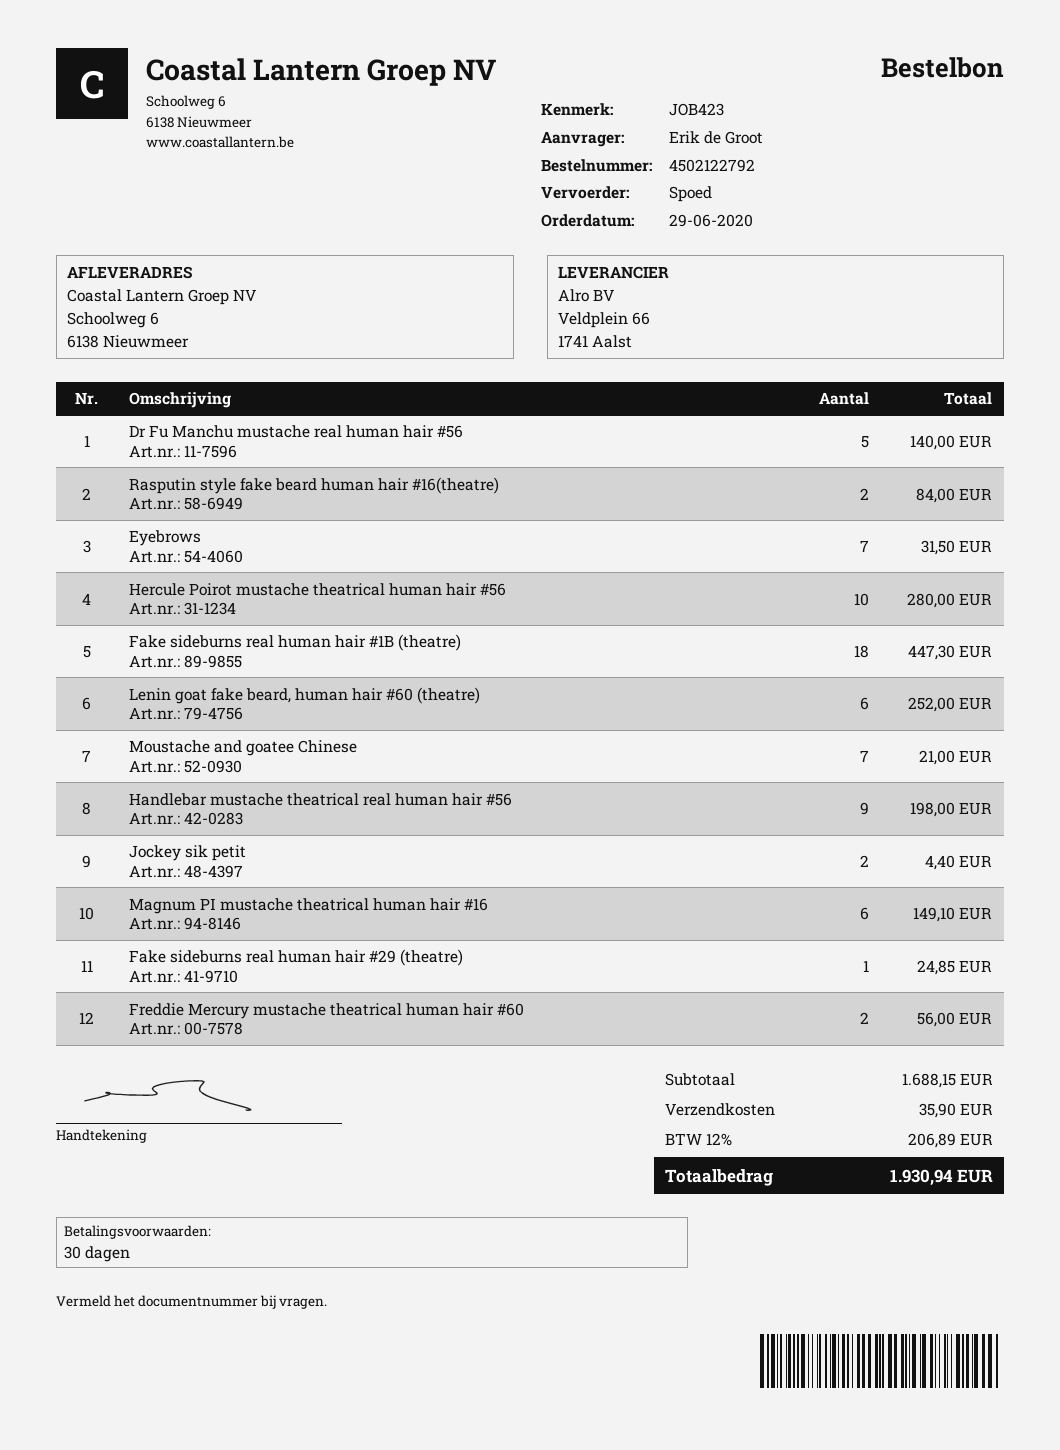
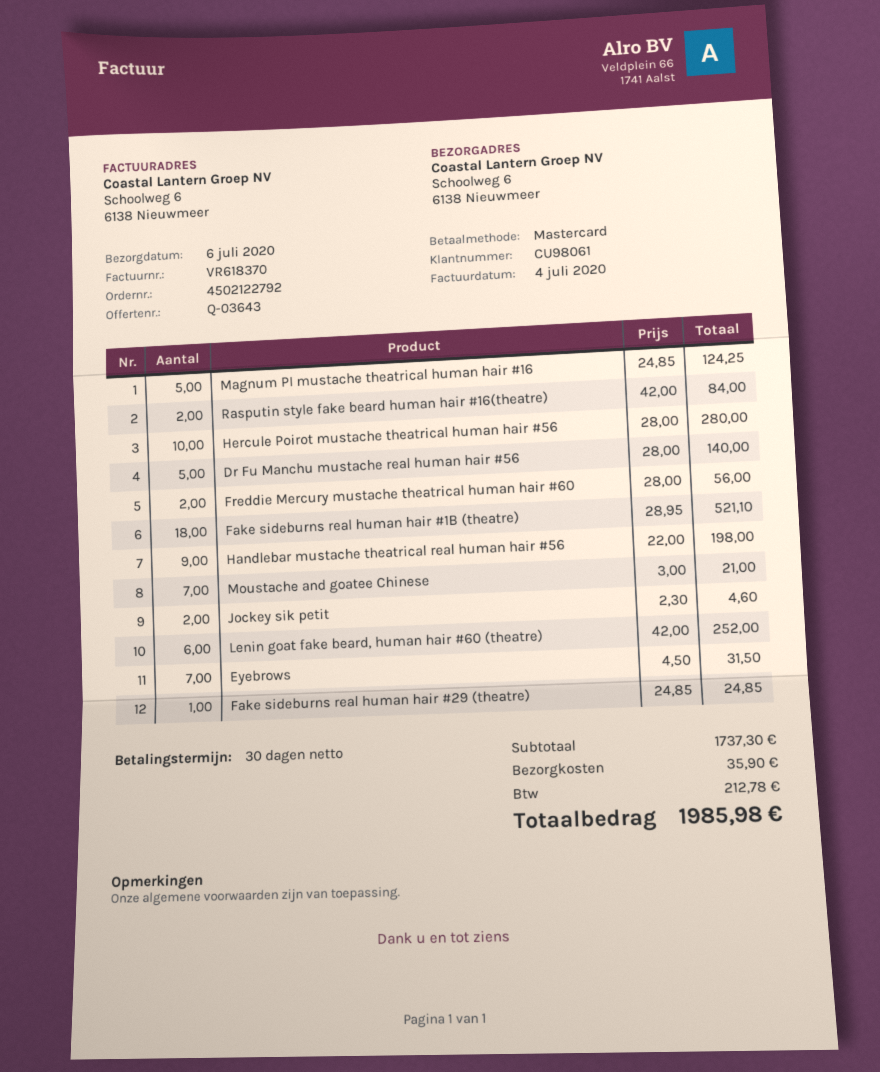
Fake sideburns real human hair #1B (theatre): 18 for 447.30 -> 18 for 521.10
Jockey sik petit: 2 for 4.40 -> 2 for 4.60
Magnum PI mustache theatrical human hair #16: 6 for 149.10 -> 5 for 124.25
subtotal: 1688.15 -> 1737.30
tax: 206.89 -> 212.78
total: 1930.94 -> 1985.98

